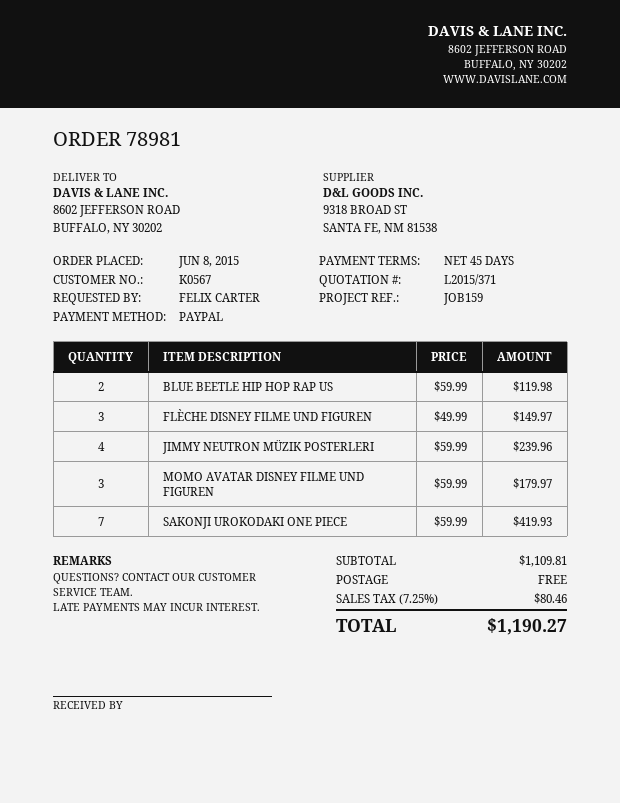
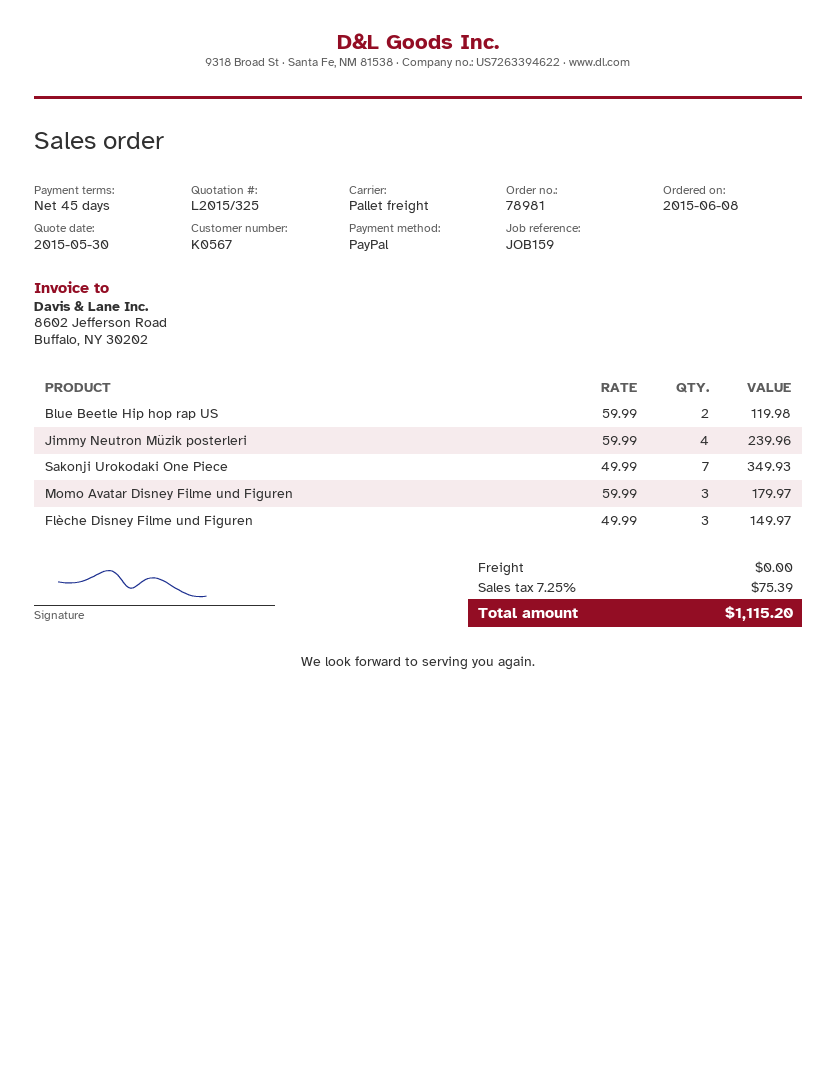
quote number: L2015/371 -> L2015/325
SAKONJI UROKODAKI ONE PIECE: 7 x 59.99 = 419.93 -> 7 x 49.99 = 349.93
tax: 7.25% = 80.46 -> 7.25% = 75.39
total: 1190.27 -> 1115.20

